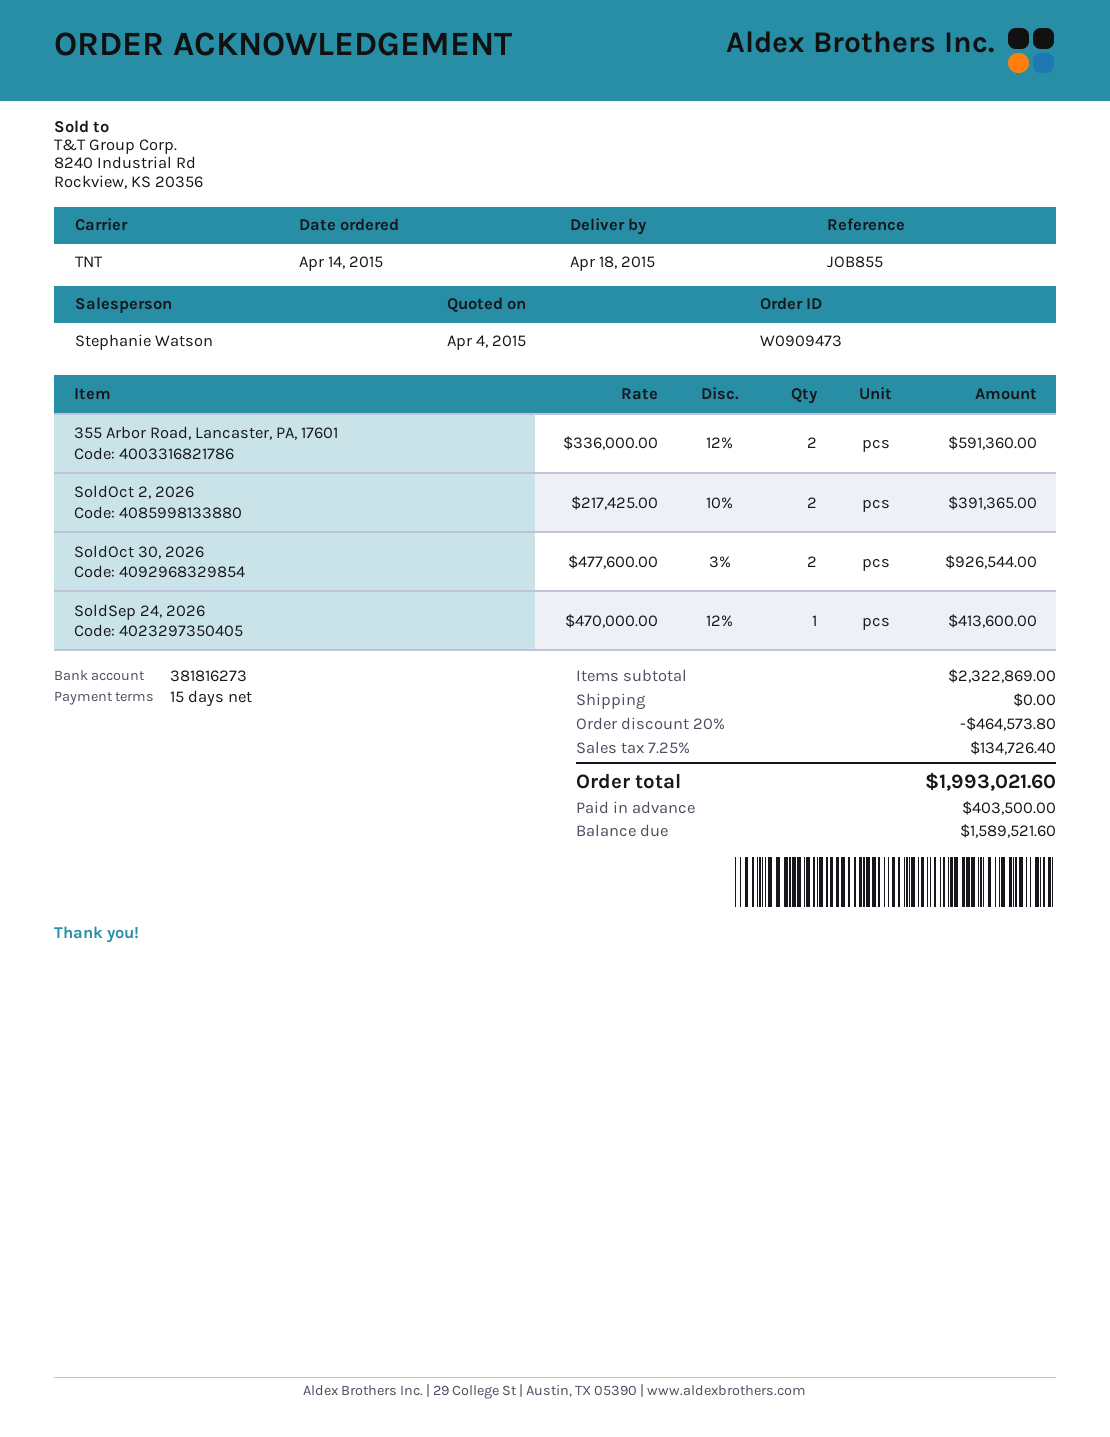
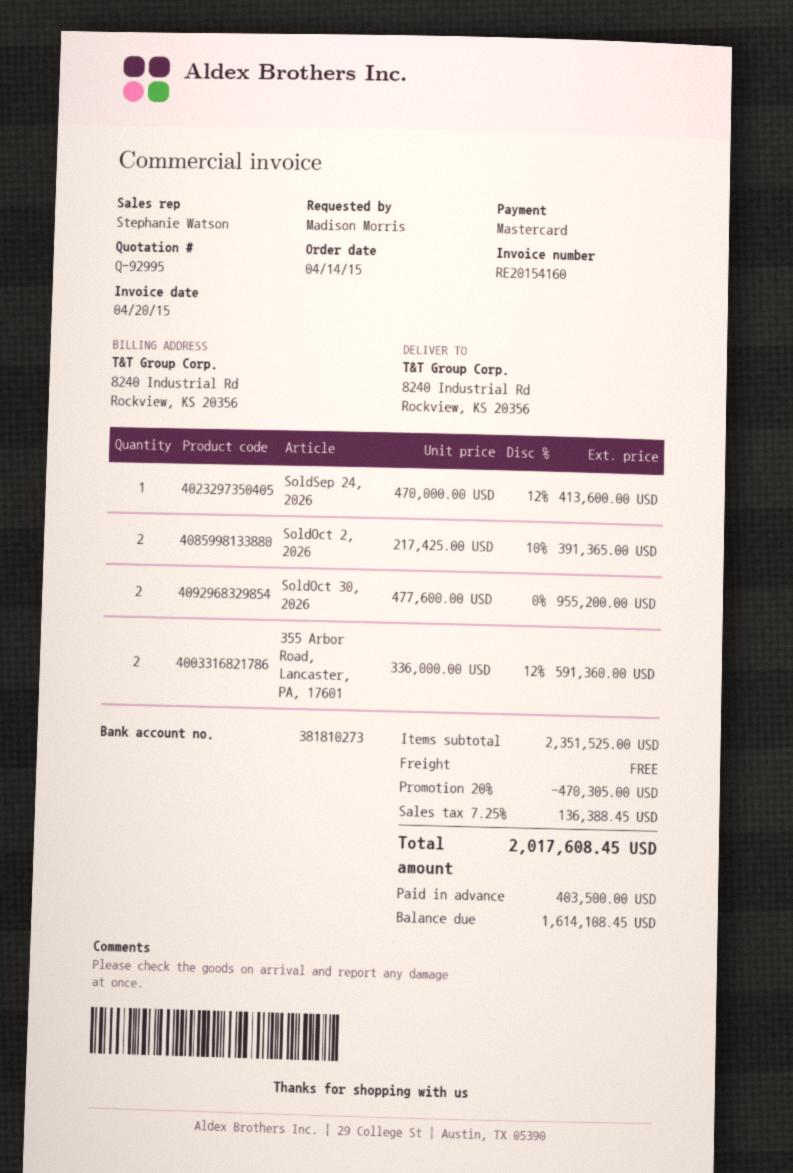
bank account: 381816273 -> 381810273
SoldOct 30, 2026: 2 x 477600.00 - 3% = 926544.00 -> 2 x 477600.00 = 955200.00
subtotal: 2322869.00 -> 2351525.00
discount: 20% = 464573.80 -> 20% = 470305.00
tax: 7.25% = 134726.40 -> 7.25% = 136388.45
total: 1993021.60 -> 2017608.45
balance: 1589521.60 -> 1614108.45

